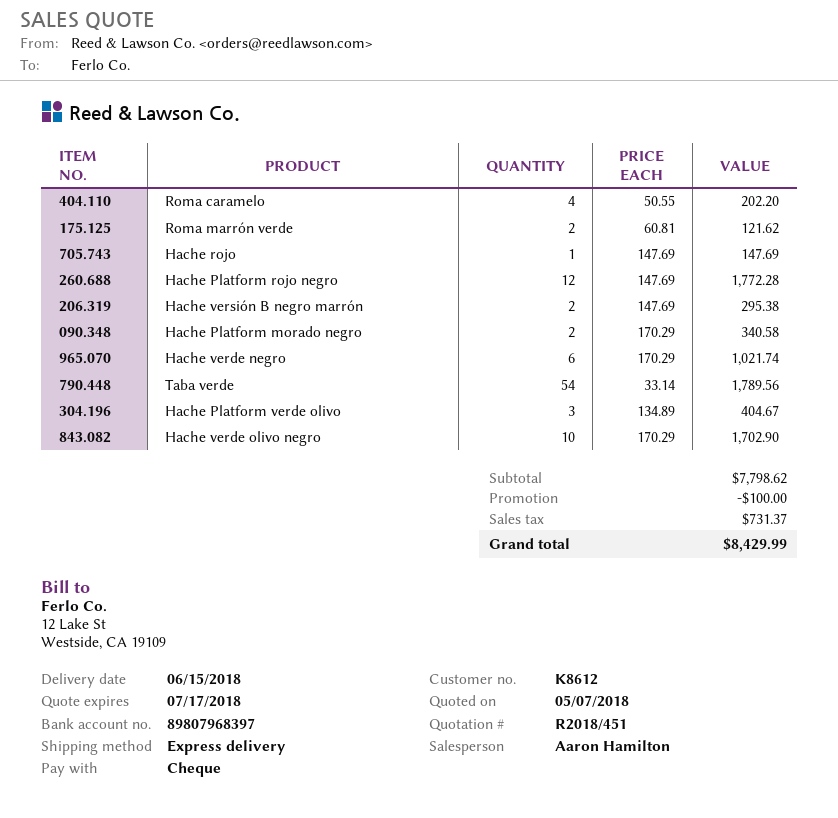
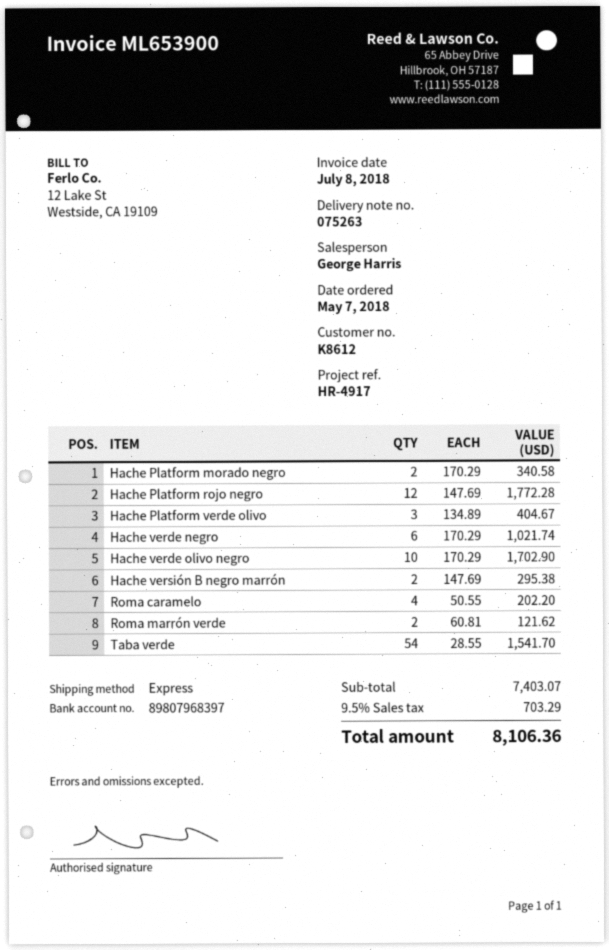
sales rep: Aaron Hamilton -> George Harris
Hache rojo: 1 x 147.69 = 147.69 -> none
Taba verde: 54 x 33.14 = 1789.56 -> 54 x 28.55 = 1541.70
subtotal: 7798.62 -> 7403.07
discount: 100.00 -> none
tax: 731.37 -> 703.29
total: 8429.99 -> 8106.36

